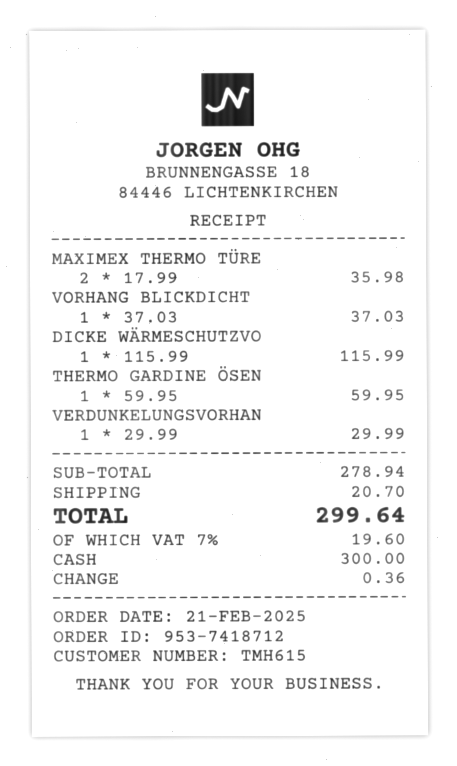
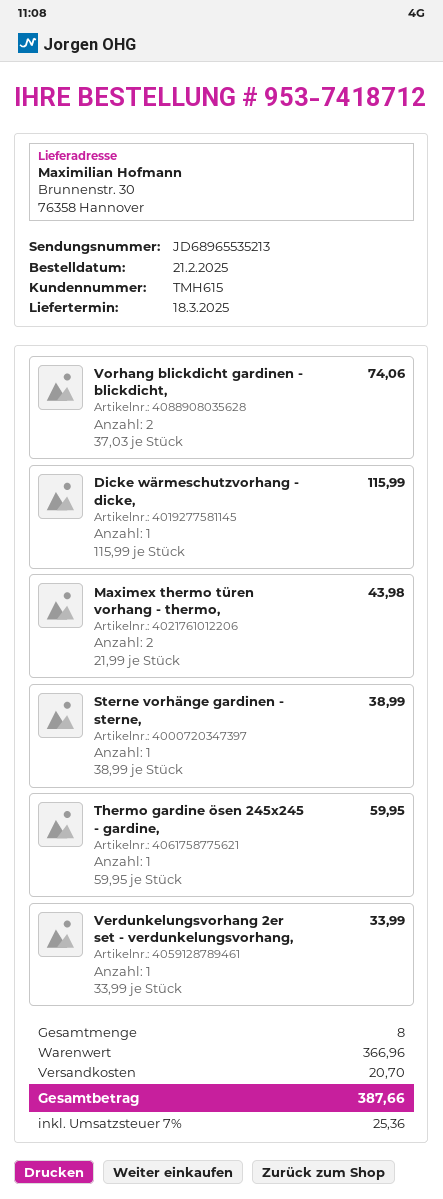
MAXIMEX THERMO TÜRE: 2 x 17.99 = 35.98 -> 2 x 21.99 = 43.98
VORHANG BLICKDICHT: 1 x 37.03 = 37.03 -> 2 x 37.03 = 74.06
VERDUNKELUNGSVORHAN: 1 x 29.99 = 29.99 -> 1 x 33.99 = 33.99
Sterne vorhänge gardinen - sterne,: none -> 1 x 38.99 = 38.99
subtotal: 278.94 -> 366.96
tax: 7% = 19.60 -> 7% = 25.36
total: 299.64 -> 387.66

